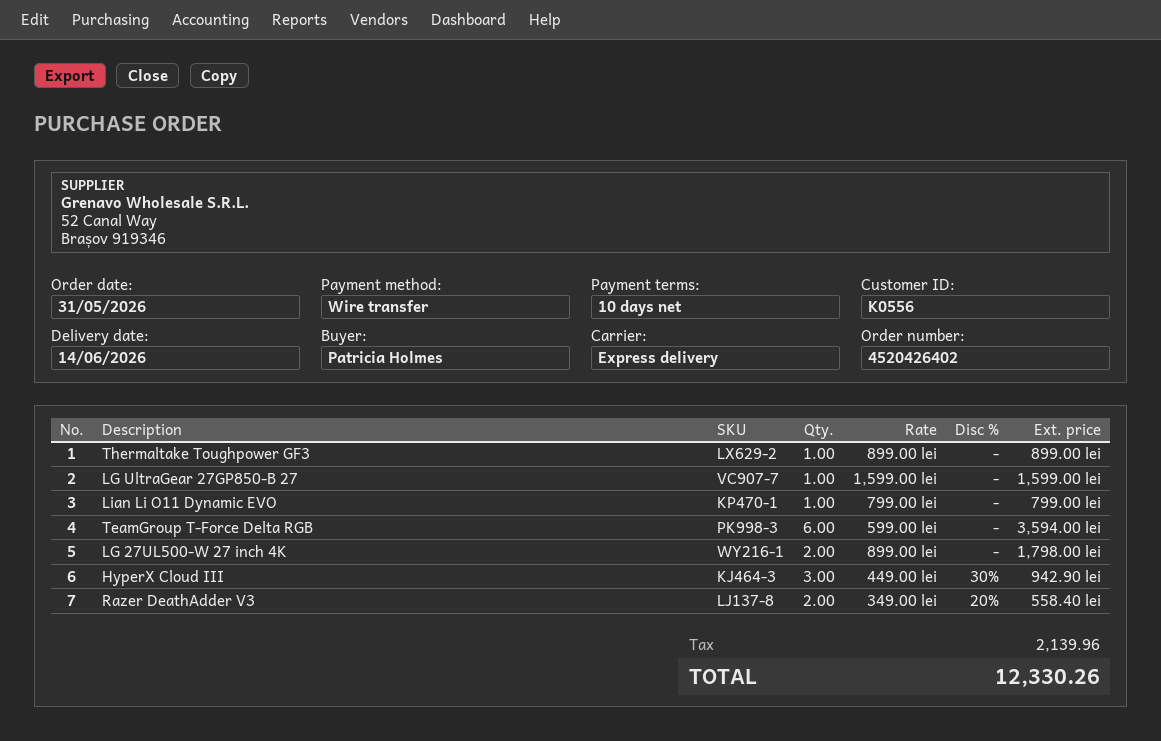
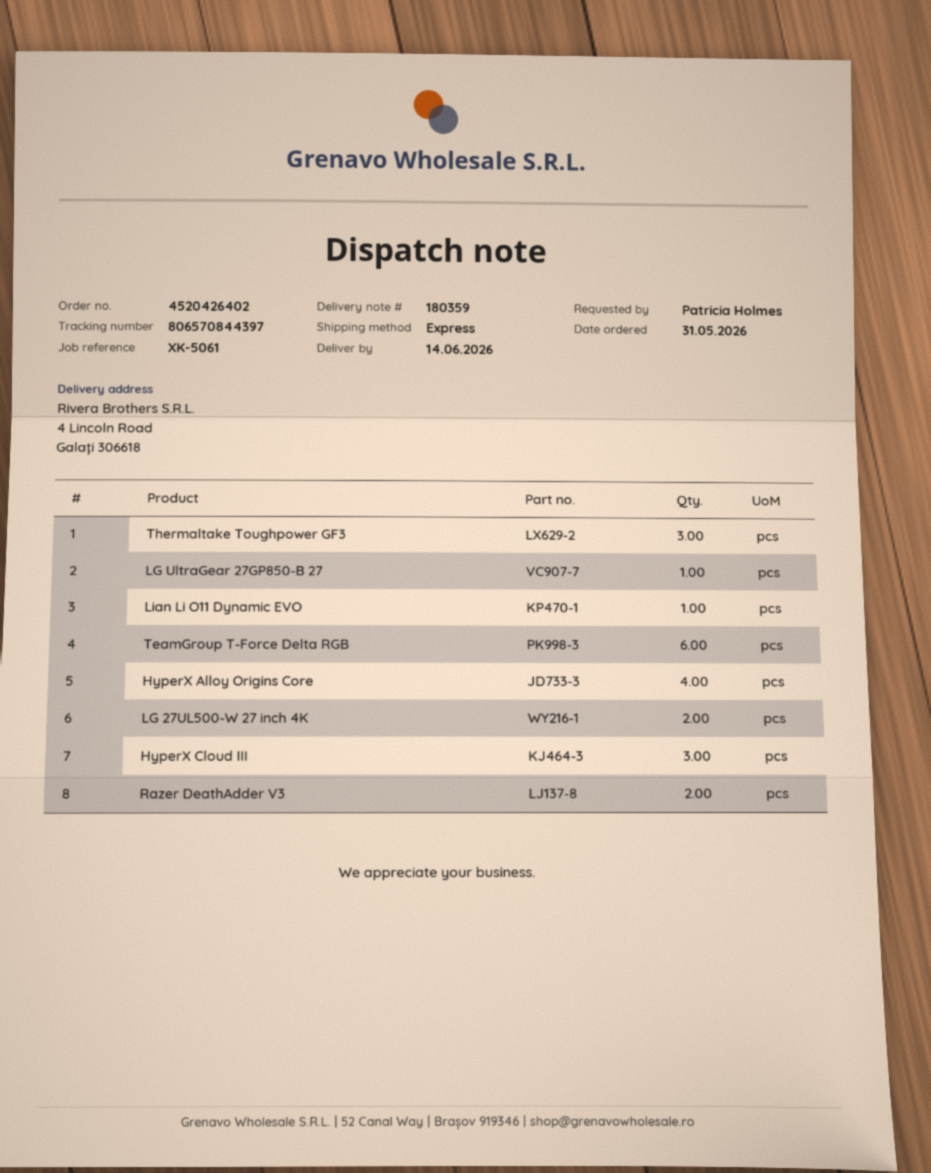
Thermaltake Toughpower GF3: 1 -> 3
HyperX Alloy Origins Core: none -> 4

